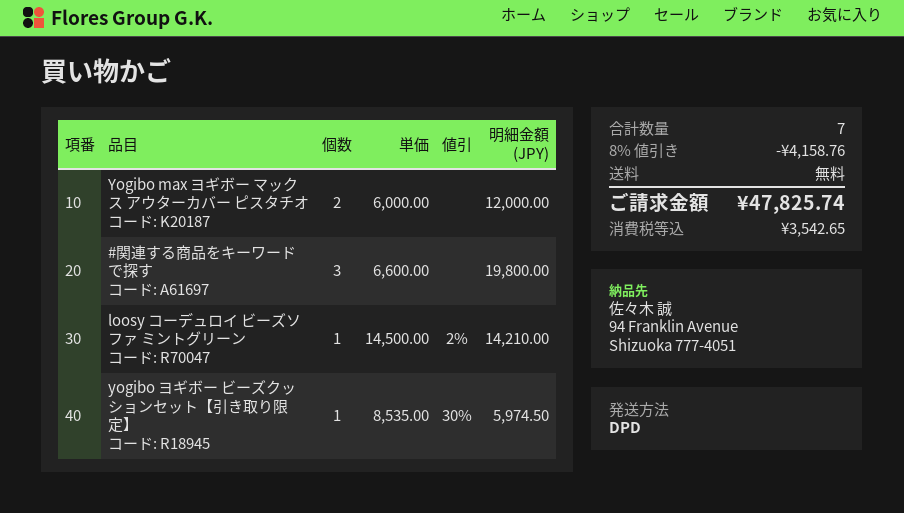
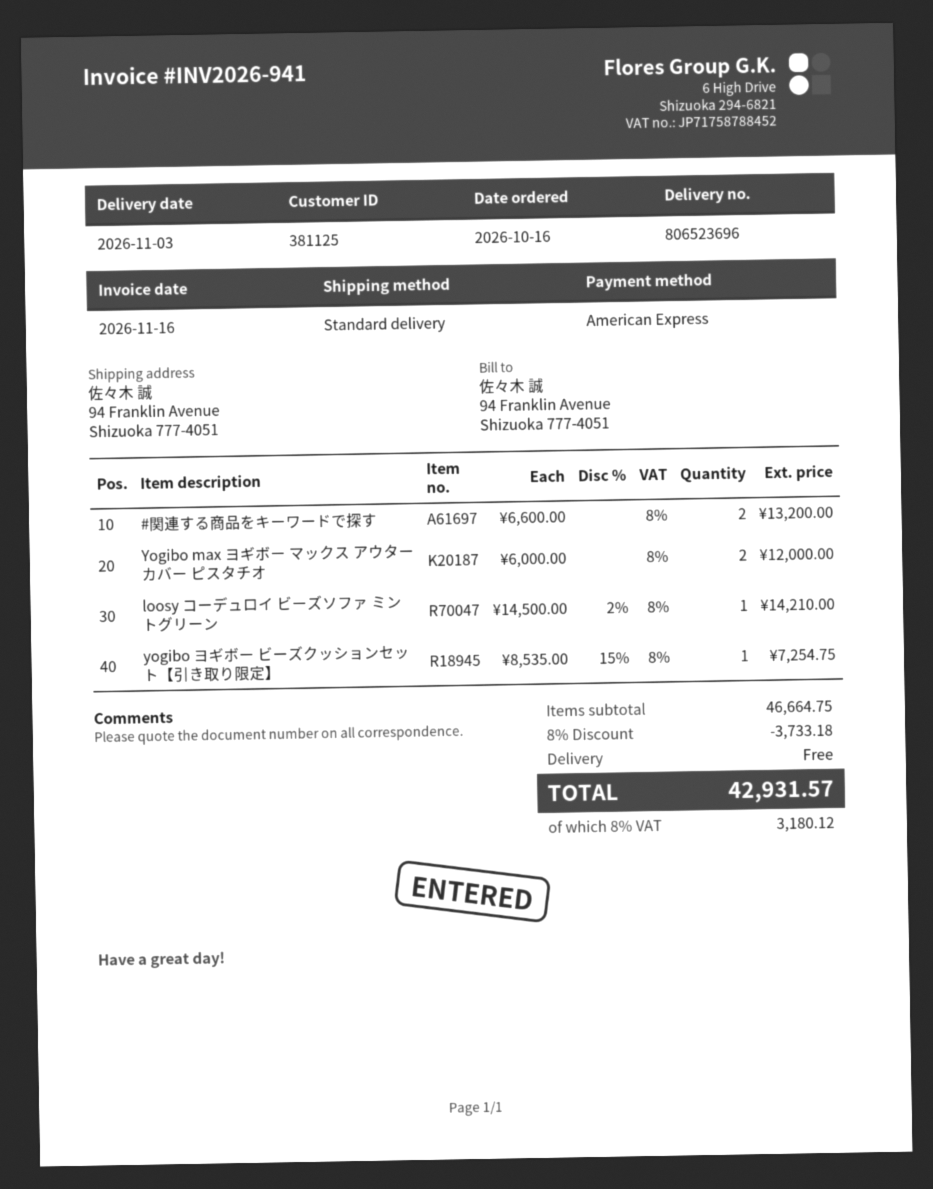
shipping method: DPD -> standard
#関連する商品をキーワードで探す: 3 x 6600.00 = 19800.00 -> 2 x 6600.00 = 13200.00
yogibo ヨギボー ビーズクッションセット【引き取り限定】: 1 x 8535.00 - 30% = 5974.50 -> 1 x 8535.00 - 15% = 7254.75
discount: 8% = 4158.76 -> 8% = 3733.18
tax: 3542.65 -> 3180.12
total: 47825.74 -> 42931.57

